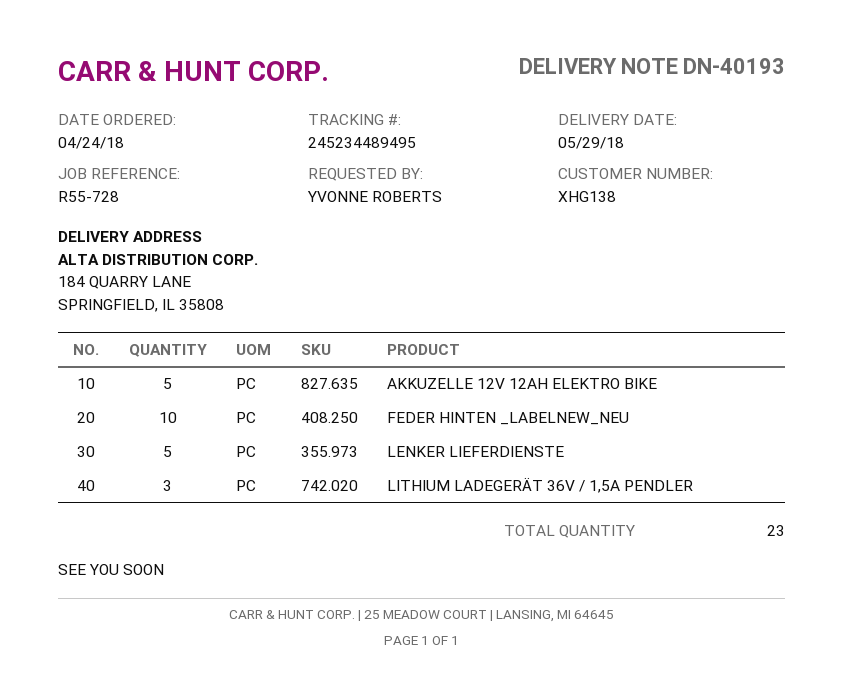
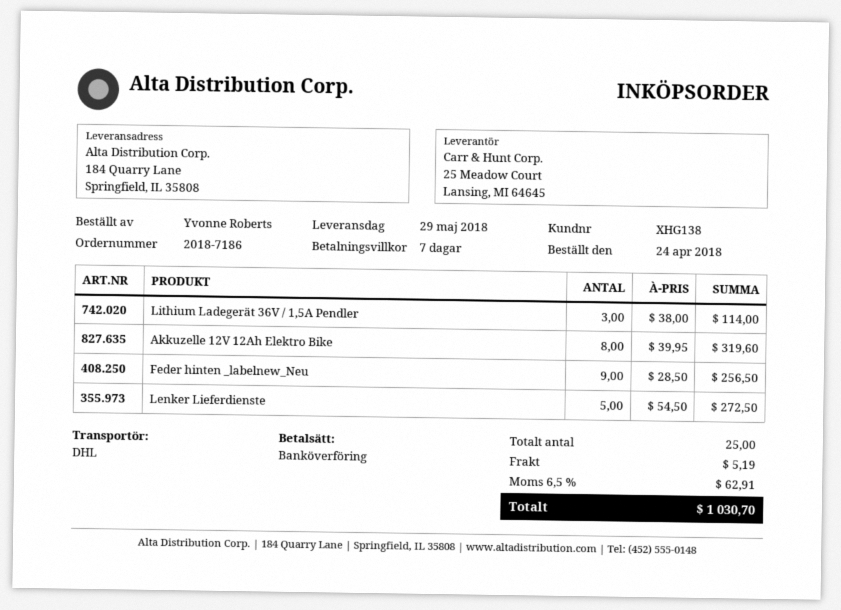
AKKUZELLE 12V 12AH ELEKTRO BIKE: 5 -> 8
FEDER HINTEN _LABELNEW_NEU: 10 -> 9
total quantity: 23 -> 25

